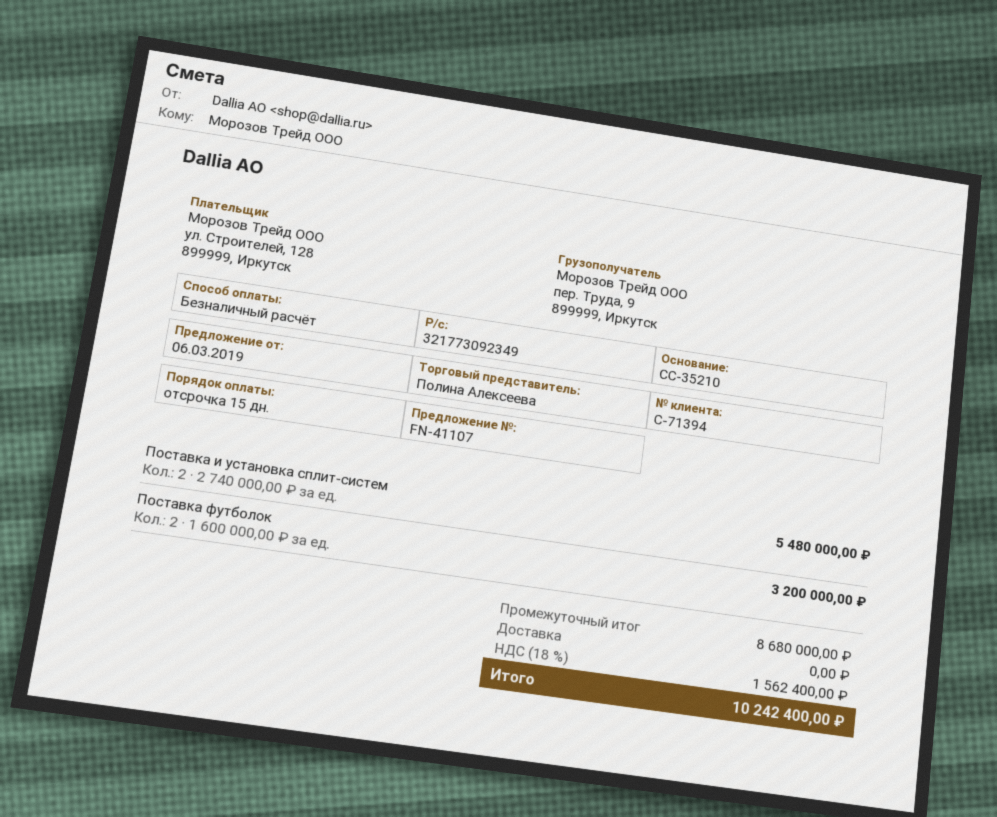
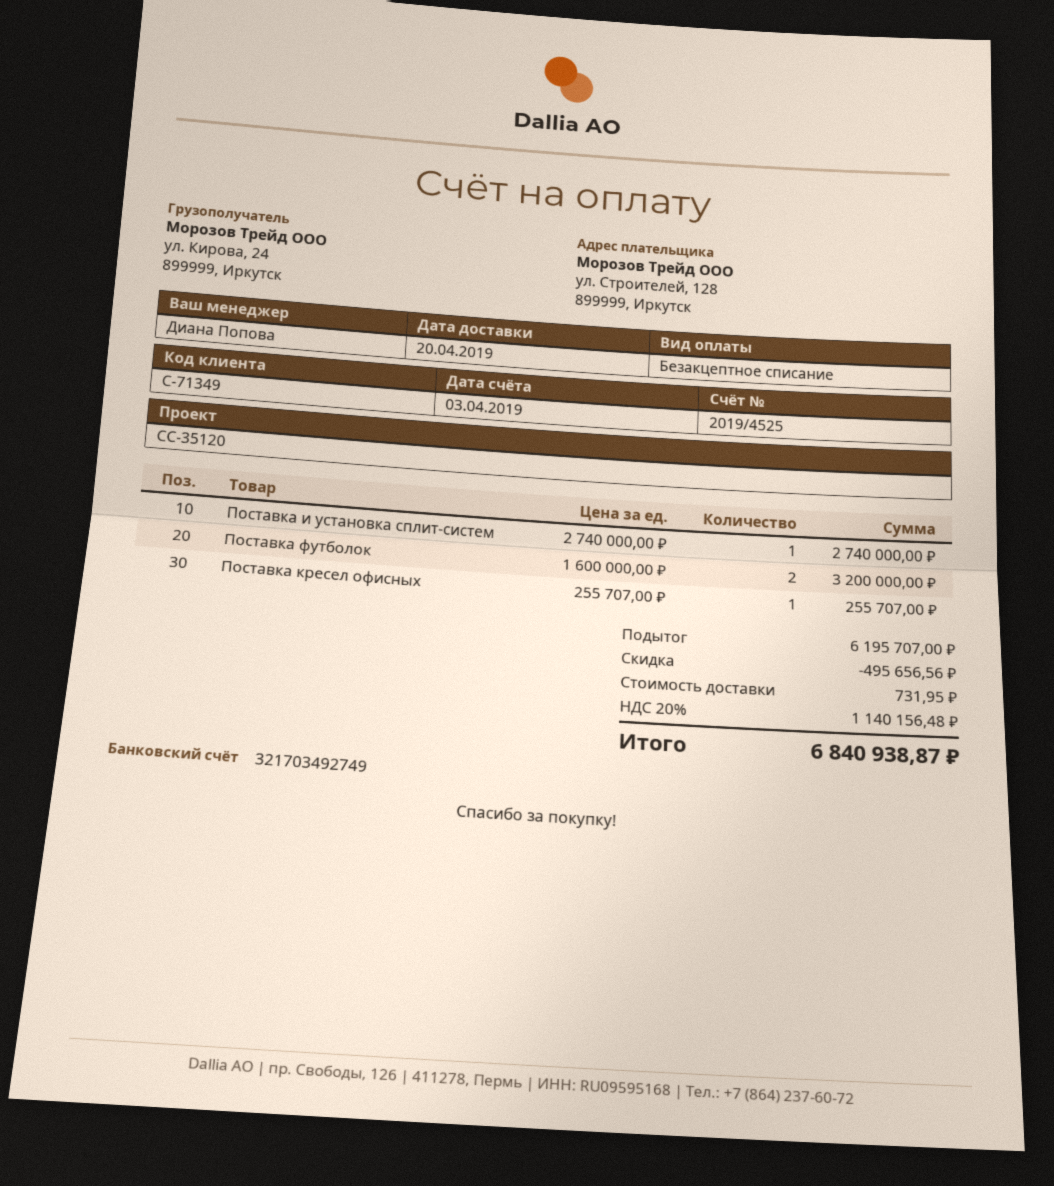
customer number: C-71394 -> C-71349
reference: CC-35210 -> CC-35120
sales rep: Полина Алексеева -> Диана Попова
payment method: bank transfer -> direct debit
bank account: 321773092349 -> 321703492749
ship to: пер. Труда, 9, 899999, Иркутск -> ул. Кирова, 24, 899999, Иркутск
Поставка и установка сплит-систем: 2 x 2740000.00 = 5480000.00 -> 1 x 2740000.00 = 2740000.00
Поставка кресел офисных: none -> 1 x 255707.00 = 255707.00
subtotal: 8680000.00 -> 6195707.00
discount: none -> 495656.56
shipping: 0.00 -> 731.95
tax: 18% = 1562400.00 -> 20% = 1140156.48
total: 10242400.00 -> 6840938.87

